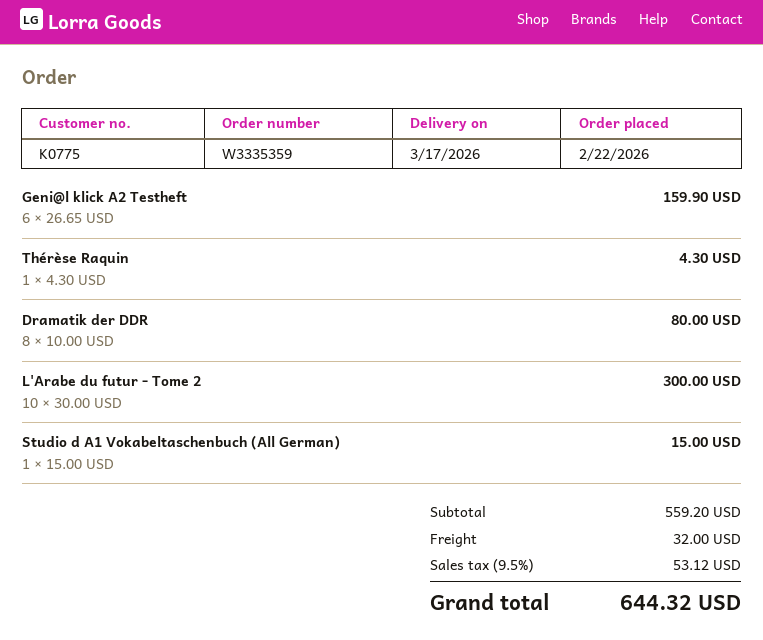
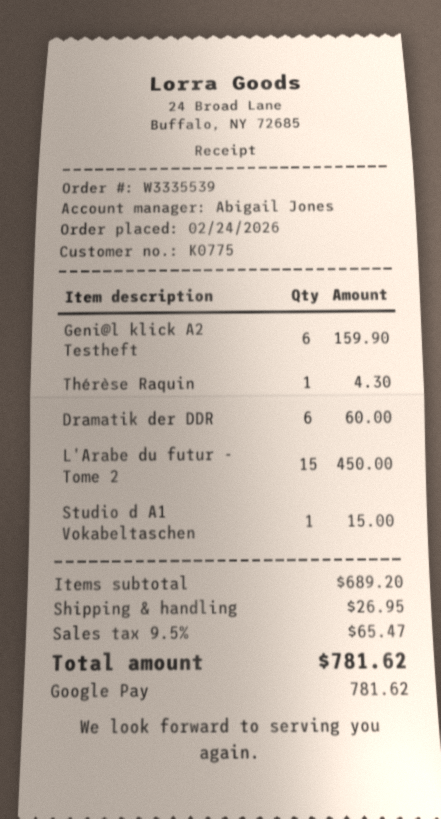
order number: W3335359 -> W3335539
order date: 2026-02-22 -> 2026-02-24
Dramatik der DDR: 8 for 80.00 -> 6 for 60.00
L'Arabe du futur - Tome 2: 10 for 300.00 -> 15 for 450.00
subtotal: 559.20 -> 689.20
shipping: 32.00 -> 26.95
tax: 9.5% = 53.12 -> 9.5% = 65.47
total: 644.32 -> 781.62

